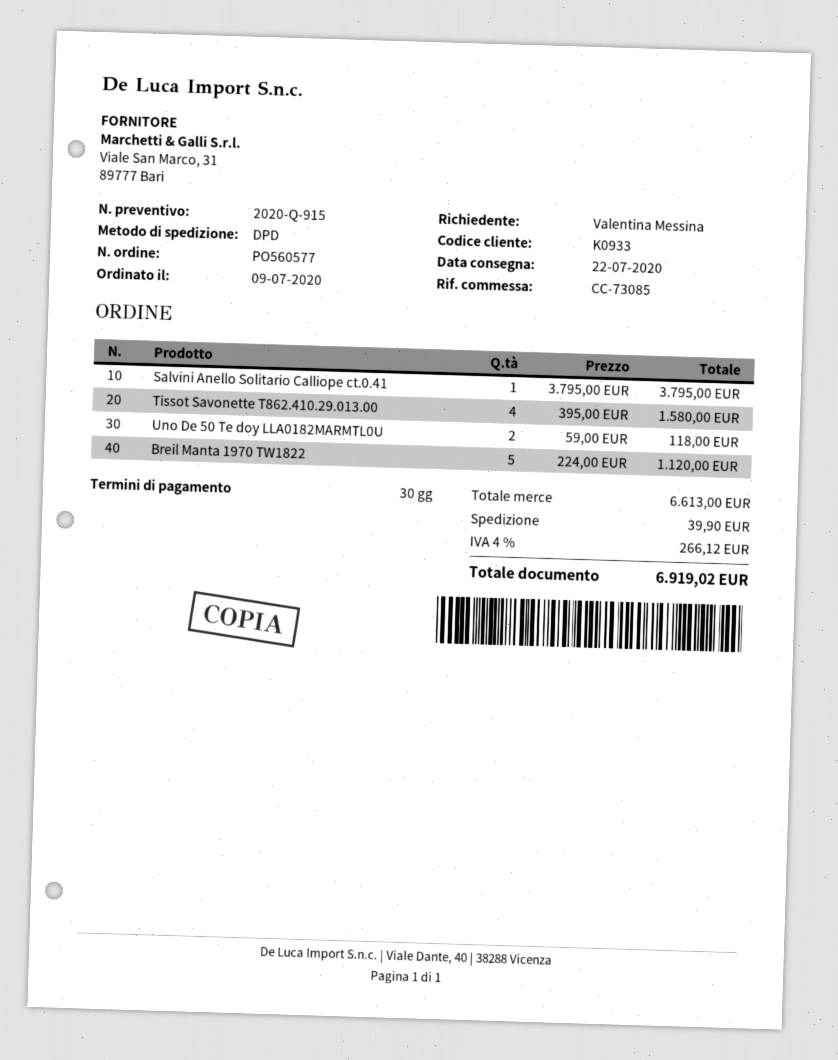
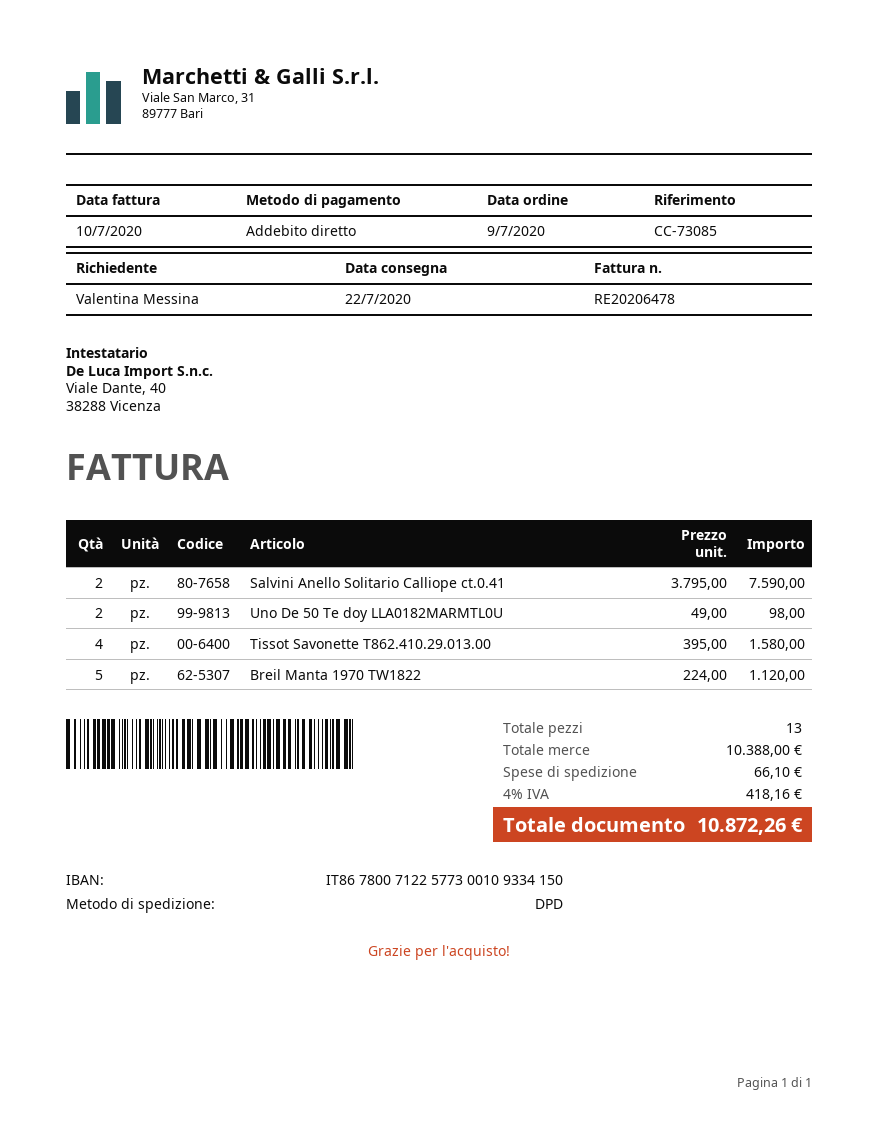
Salvini Anello Solitario Calliope ct.0.41: 1 x 3795.00 = 3795.00 -> 2 x 3795.00 = 7590.00
Uno De 50 Te doy LLA0182MARMTL0U: 2 x 59.00 = 118.00 -> 2 x 49.00 = 98.00
subtotal: 6613.00 -> 10388.00
shipping: 39.90 -> 66.10
tax: 4% = 266.12 -> 4% = 418.16
total: 6919.02 -> 10872.26

